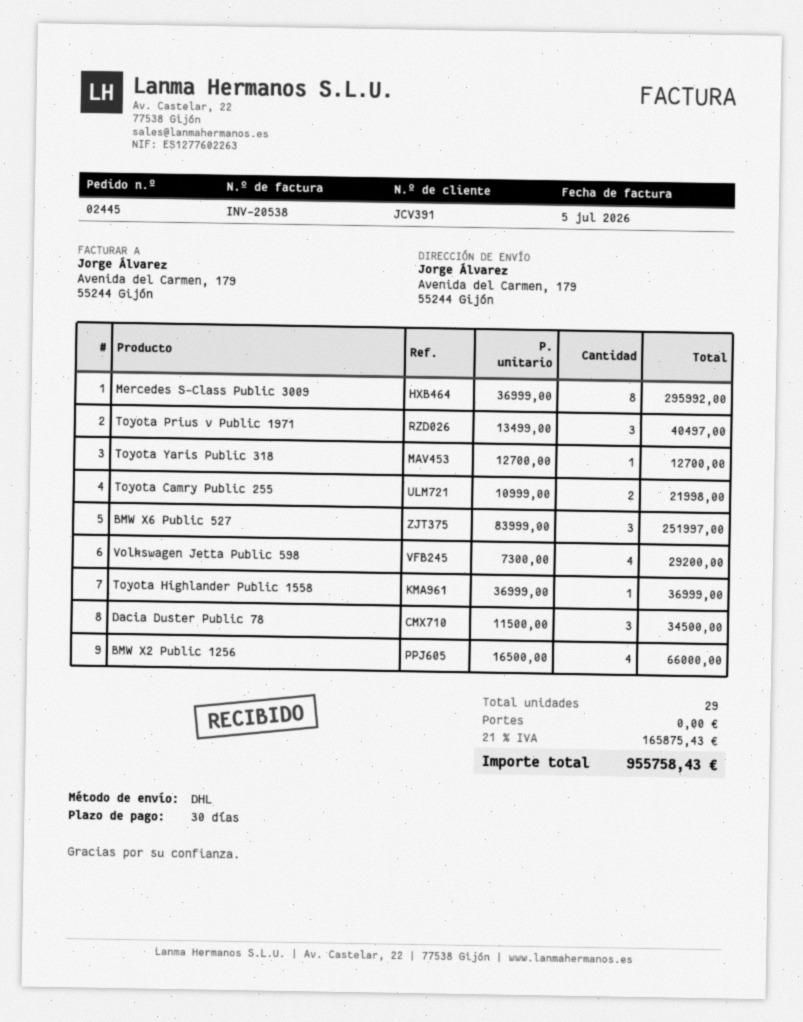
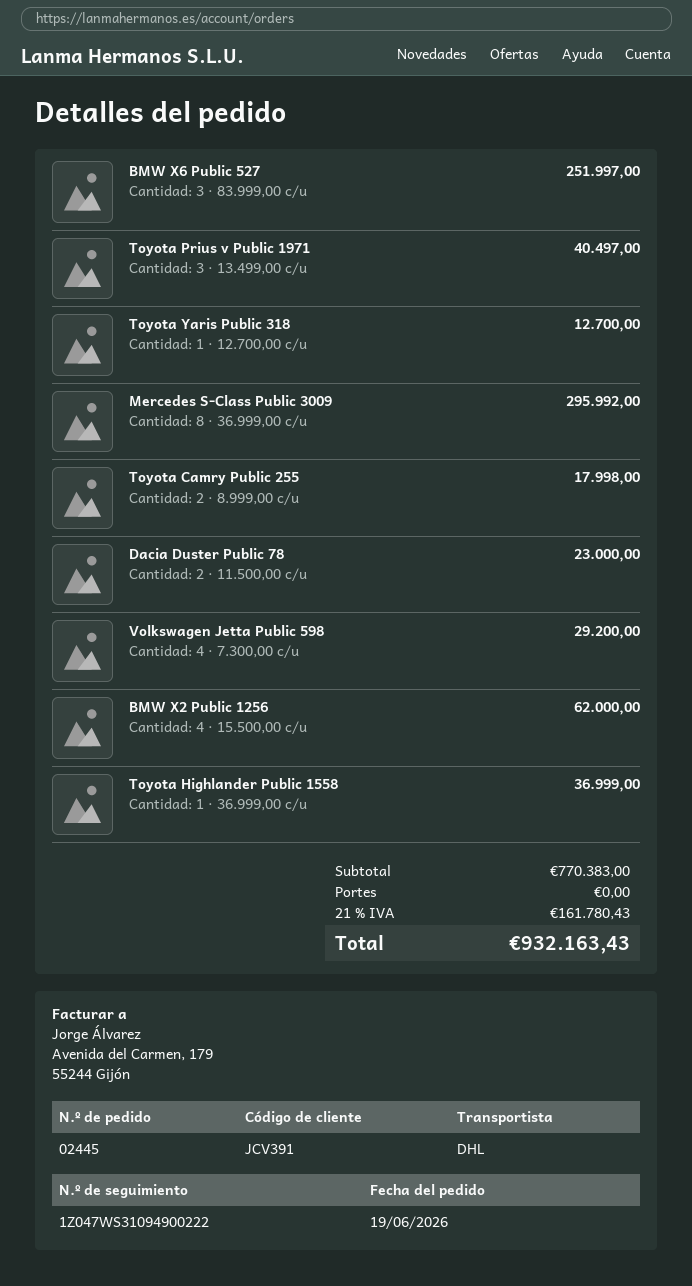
Toyota Camry Public 255: 2 x 10999.00 = 21998.00 -> 2 x 8999.00 = 17998.00
Dacia Duster Public 78: 3 x 11500.00 = 34500.00 -> 2 x 11500.00 = 23000.00
BMW X2 Public 1256: 4 x 16500.00 = 66000.00 -> 4 x 15500.00 = 62000.00
tax: 21% = 165875.43 -> 21% = 161780.43
total: 955758.43 -> 932163.43

